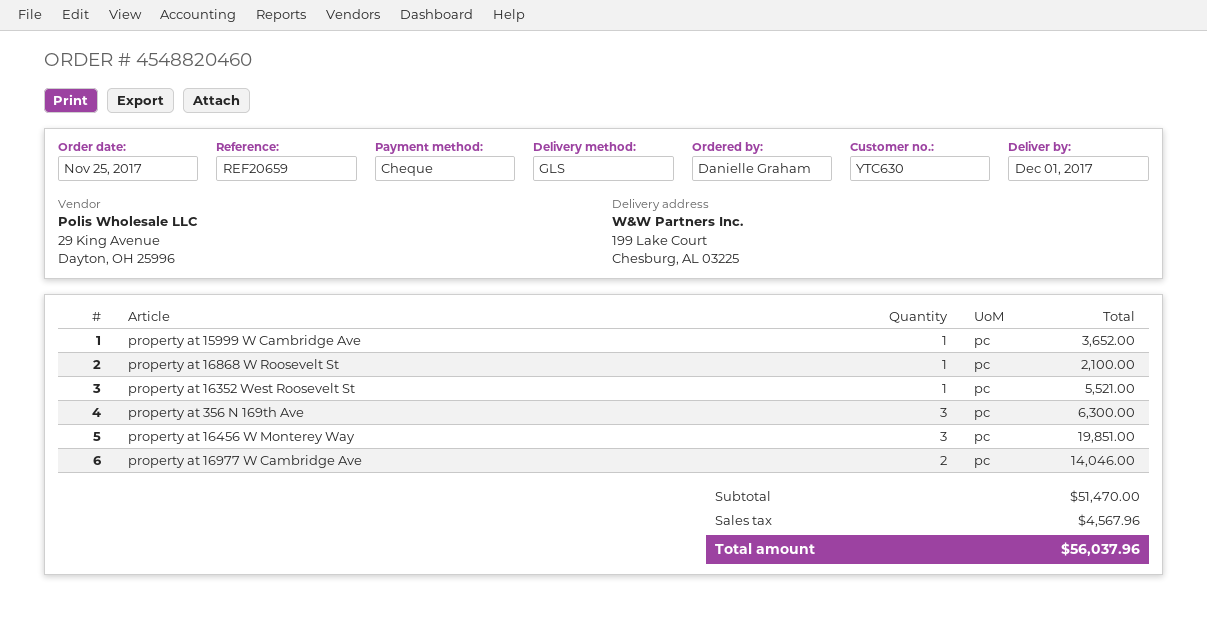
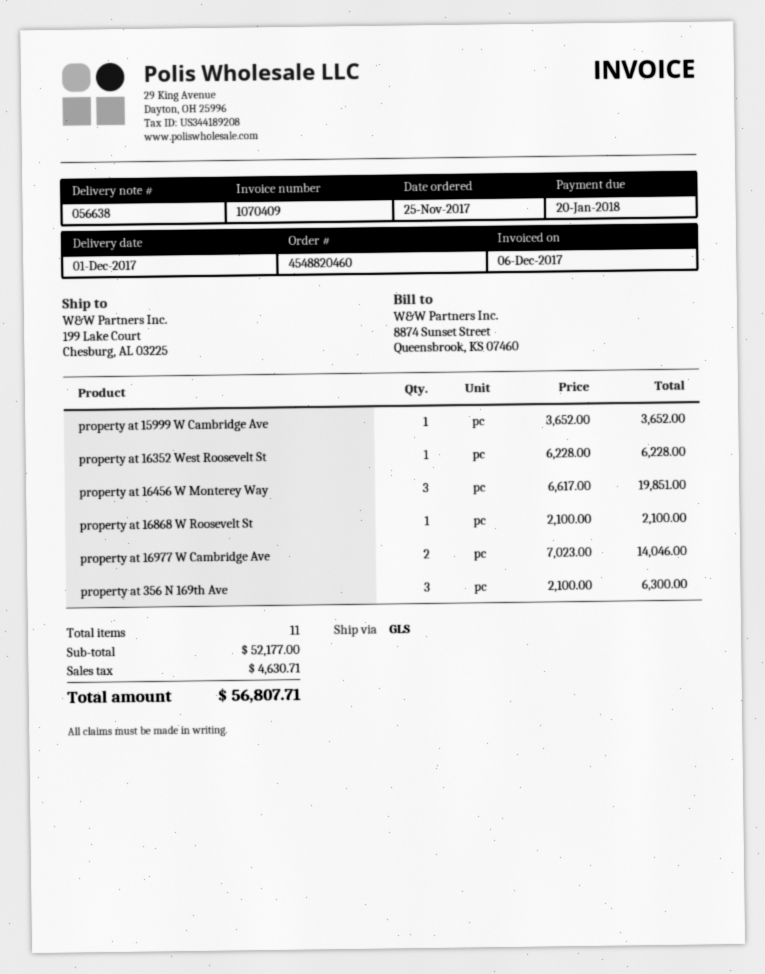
property at 16352 West Roosevelt St: 1 for 5521.00 -> 1 for 6228.00
subtotal: 51470.00 -> 52177.00
tax: 4567.96 -> 4630.71
total: 56037.96 -> 56807.71

